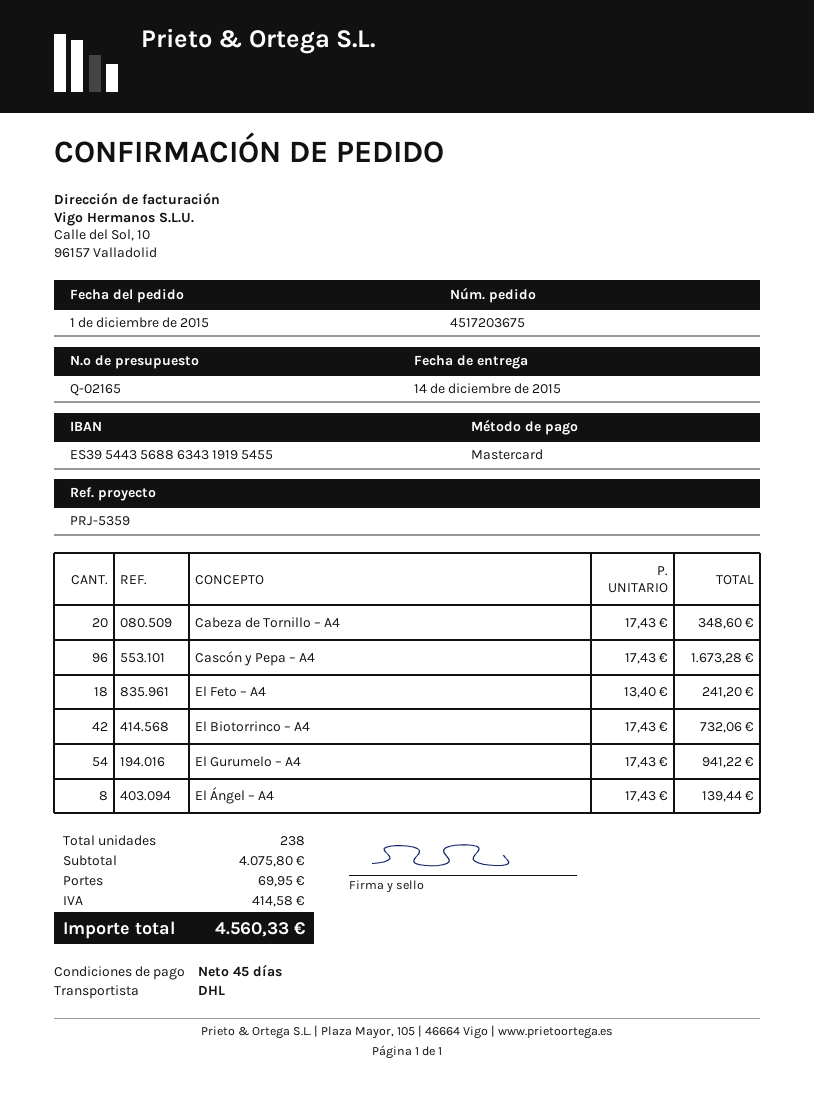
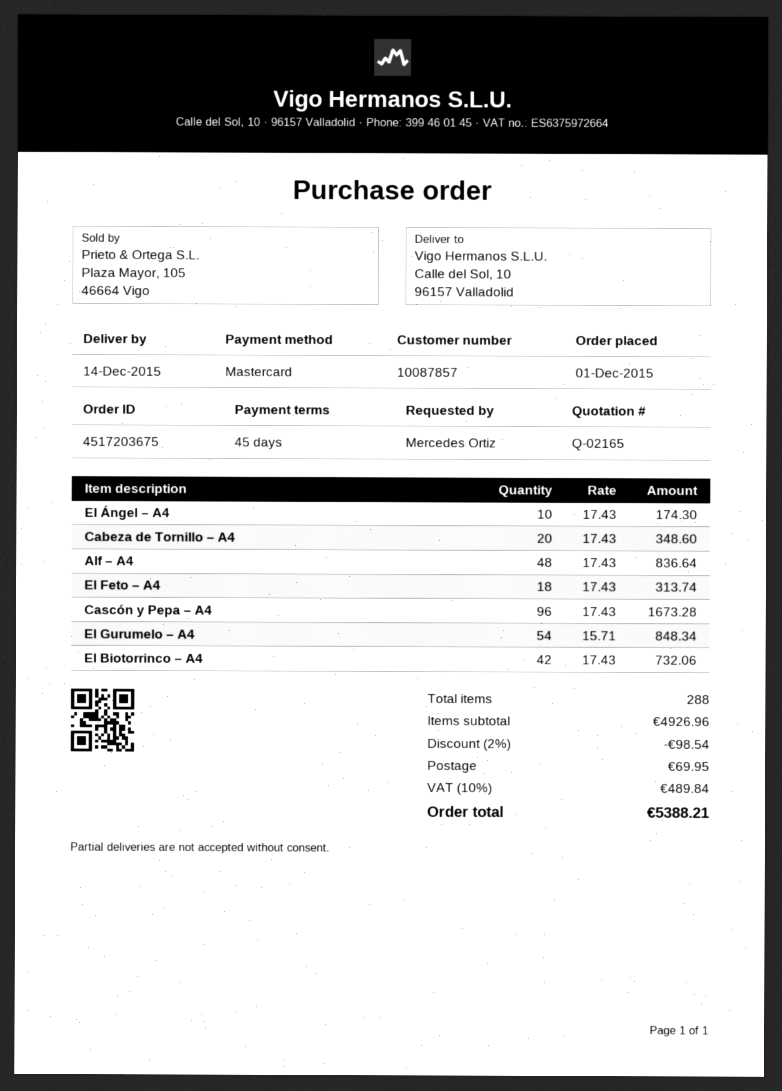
El Feto – A4: 18 x 13.40 = 241.20 -> 18 x 17.43 = 313.74
El Gurumelo – A4: 54 x 17.43 = 941.22 -> 54 x 15.71 = 848.34
El Ángel – A4: 8 x 17.43 = 139.44 -> 10 x 17.43 = 174.30
Alf – A4: none -> 48 x 17.43 = 836.64
total quantity: 238 -> 288
subtotal: 4075.80 -> 4926.96
discount: none -> 2% = 98.54
tax: 414.58 -> 489.84
total: 4560.33 -> 5388.21

